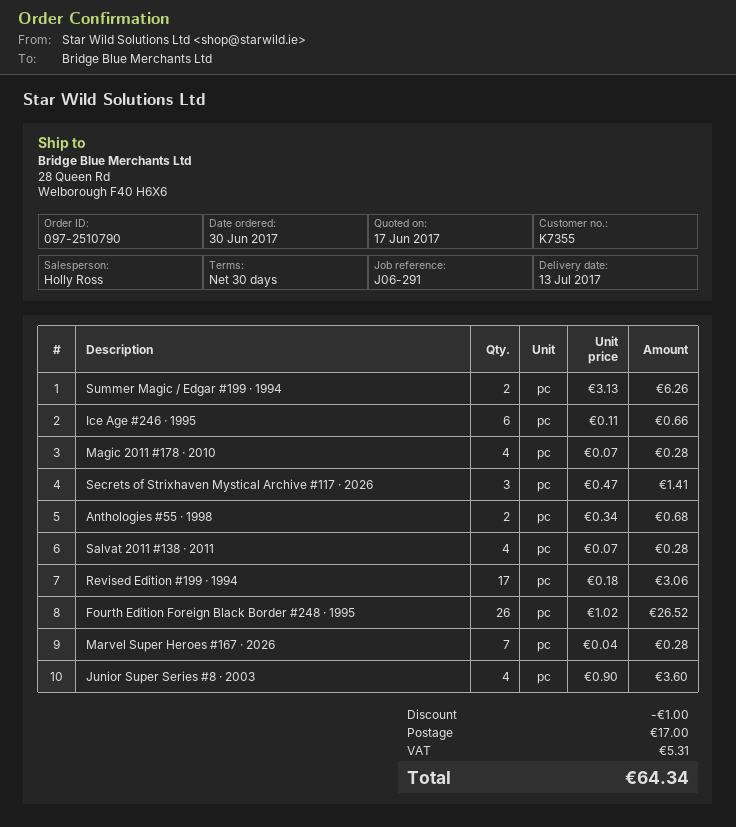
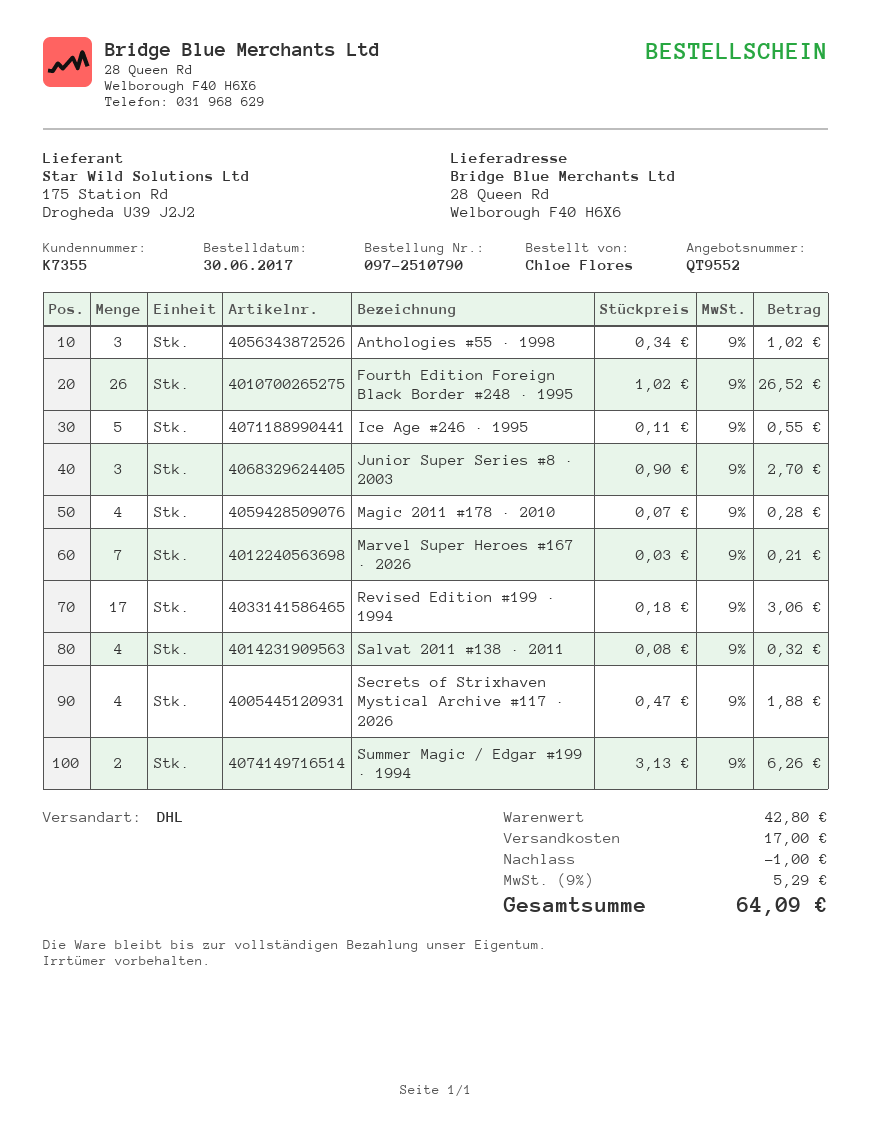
Ice Age #246 · 1995: 6 x 0.11 = 0.66 -> 5 x 0.11 = 0.55
Secrets of Strixhaven Mystical Archive #117 · 2026: 3 x 0.47 = 1.41 -> 4 x 0.47 = 1.88
Anthologies #55 · 1998: 2 x 0.34 = 0.68 -> 3 x 0.34 = 1.02
Salvat 2011 #138 · 2011: 4 x 0.07 = 0.28 -> 4 x 0.08 = 0.32
Marvel Super Heroes #167 · 2026: 7 x 0.04 = 0.28 -> 7 x 0.03 = 0.21
Junior Super Series #8 · 2003: 4 x 0.90 = 3.60 -> 3 x 0.90 = 2.70
tax: 5.31 -> 5.29
total: 64.34 -> 64.09

